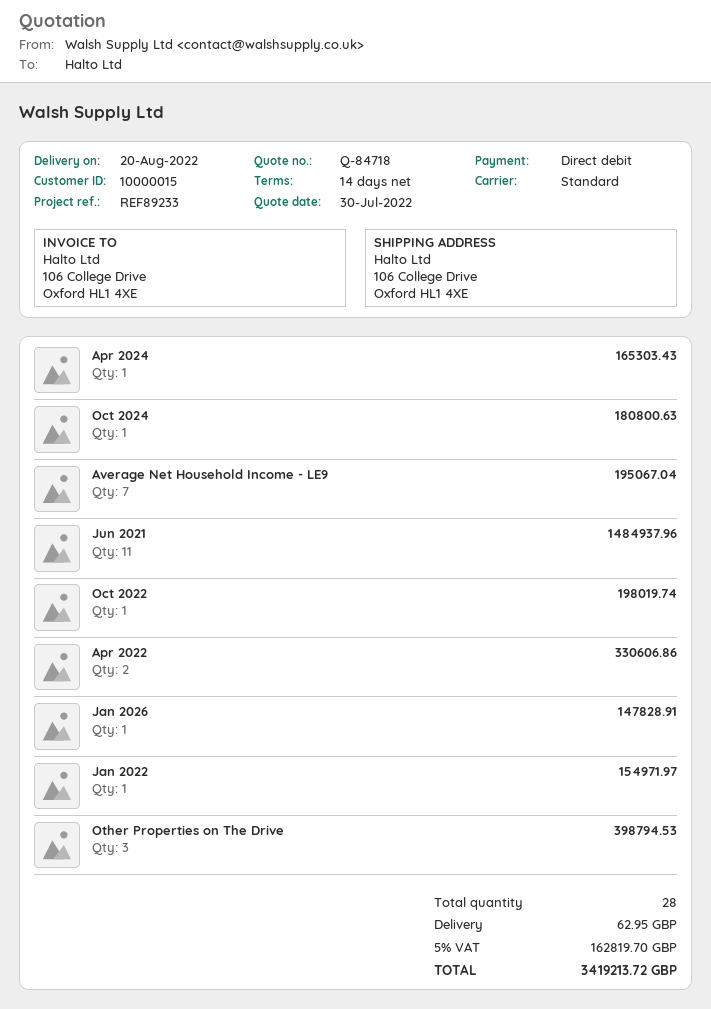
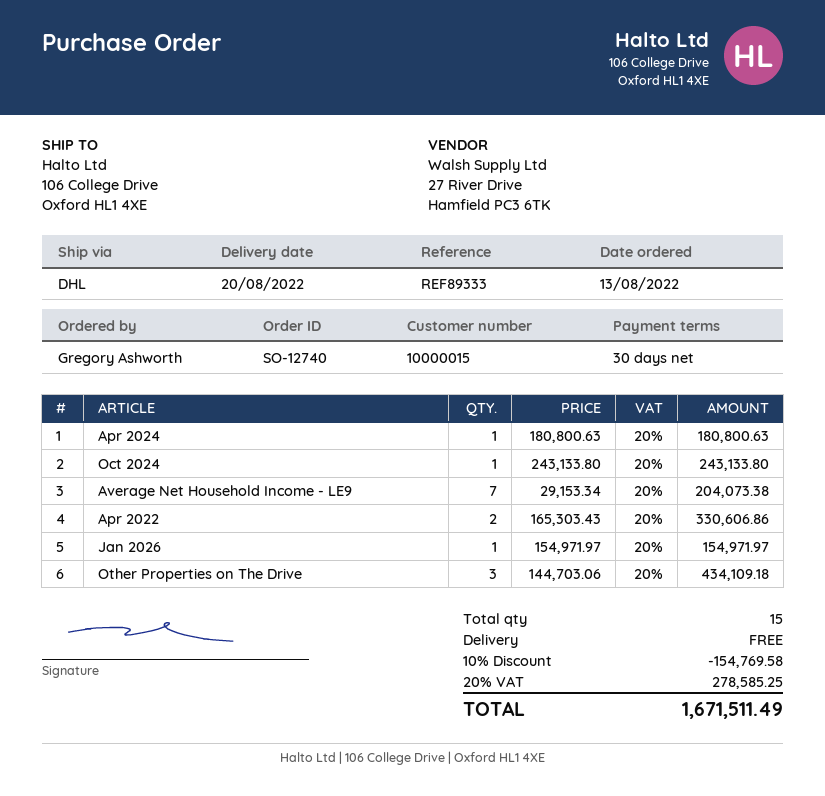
payment terms: 14 days -> 30 days
reference: REF89233 -> REF89333
shipping method: standard -> DHL
Apr 2024: 1 for 165303.43 -> 1 for 180800.63
Oct 2024: 1 for 180800.63 -> 1 for 243133.80
Average Net Household Income - LE9: 7 for 195067.04 -> 7 for 204073.38
Jun 2021: 11 for 1484937.96 -> none
Oct 2022: 1 for 198019.74 -> none
Jan 2026: 1 for 147828.91 -> 1 for 154971.97
Jan 2022: 1 for 154971.97 -> none
Other Properties on The Drive: 3 for 398794.53 -> 3 for 434109.18
total quantity: 28 -> 15
discount: none -> 10% = 154769.58
shipping: 62.95 -> 0.00
tax: 5% = 162819.70 -> 20% = 278585.25
total: 3419213.72 -> 1671511.49

